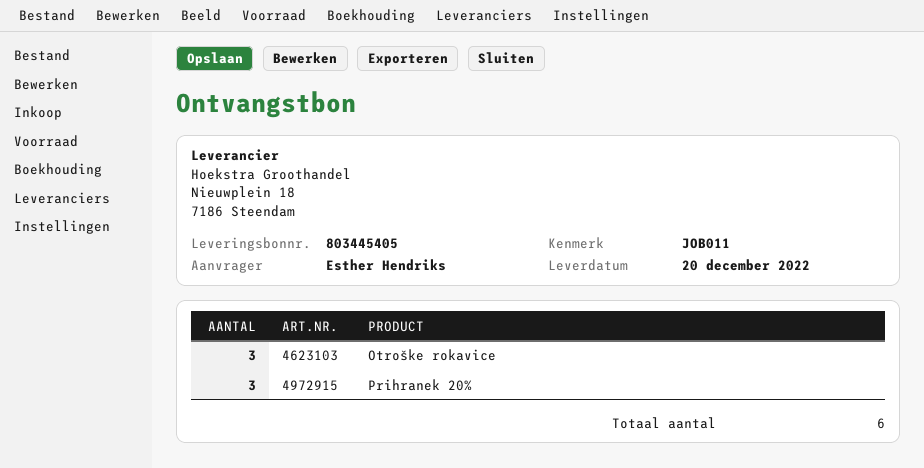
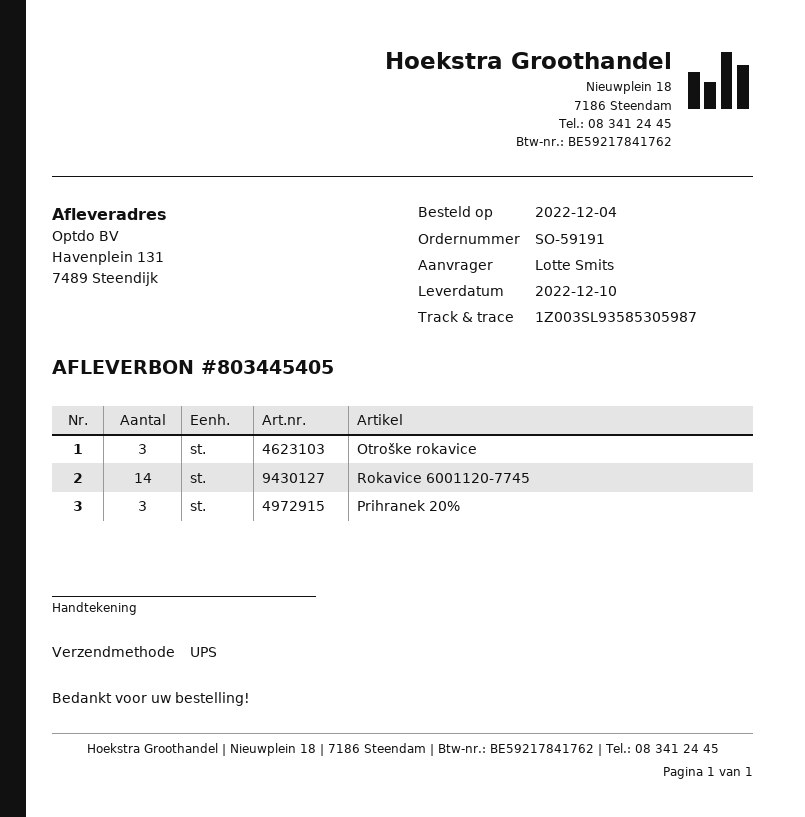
delivery date: 2022-12-20 -> 2022-12-10
ordered by: Esther Hendriks -> Lotte Smits
Rokavice 6001120-7745: none -> 14

